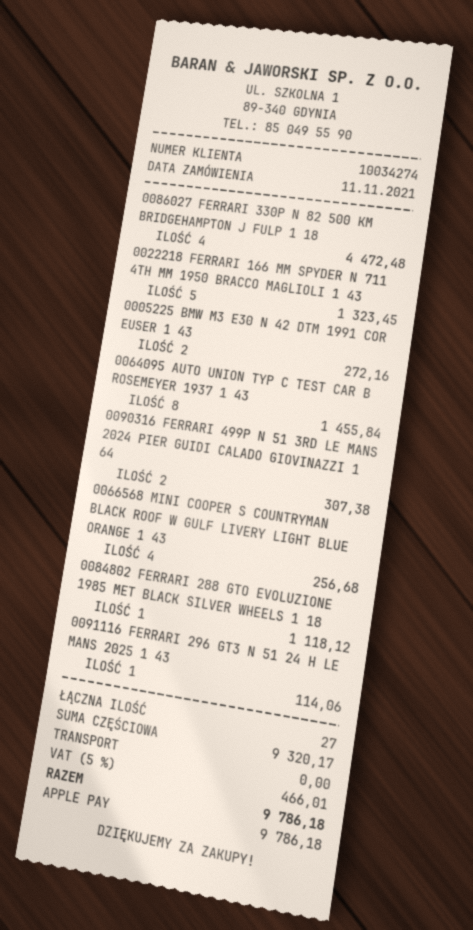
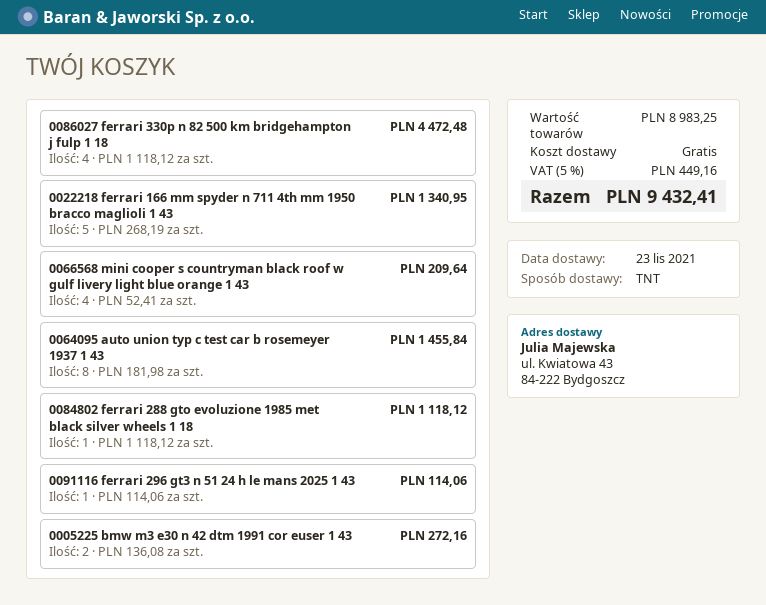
0022218 FERRARI 166 MM SPYDER N 711 4TH MM 1950 BRACCO MAGLIOLI 1 43: 5 for 1323.45 -> 5 for 1340.95
0090316 FERRARI 499P N 51 3RD LE MANS 2024 PIER GUIDI CALADO GIOVINAZZI 1 64: 2 for 307.38 -> none
0066568 MINI COOPER S COUNTRYMAN BLACK ROOF W GULF LIVERY LIGHT BLUE ORANGE 1 43: 4 for 256.68 -> 4 for 209.64
subtotal: 9320.17 -> 8983.25
tax: 5% = 466.01 -> 5% = 449.16
total: 9786.18 -> 9432.41

